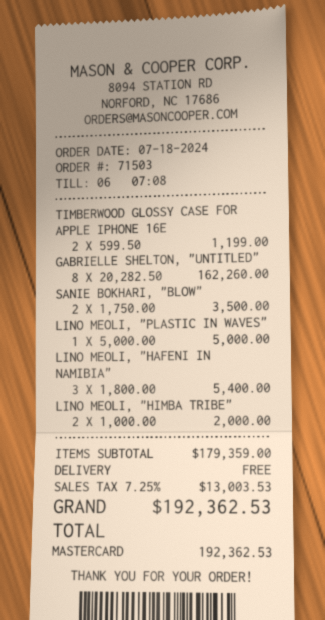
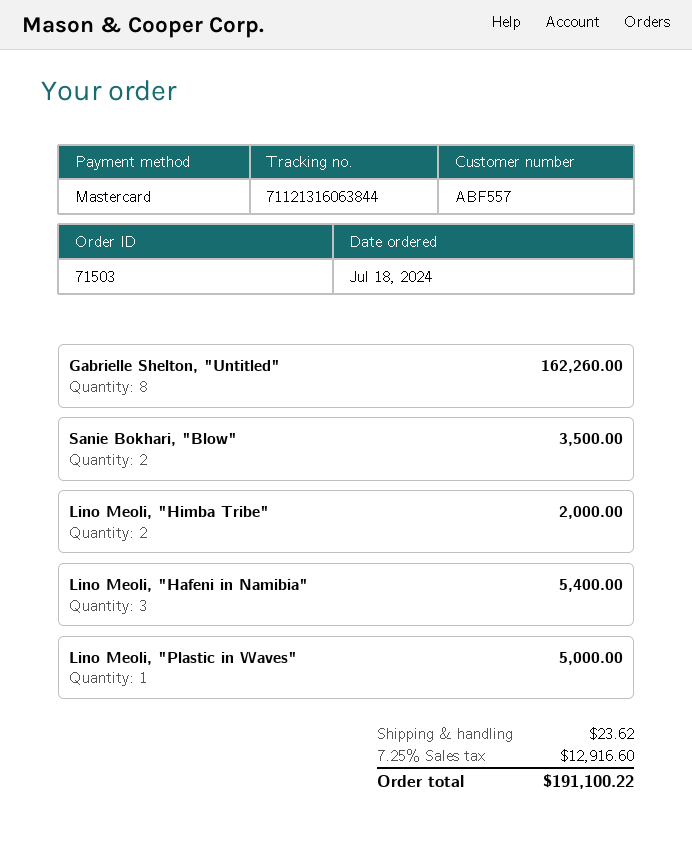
TIMBERWOOD GLOSSY CASE FOR APPLE IPHONE 16E: 2 for 1199.00 -> none
shipping: 0.00 -> 23.62
tax: 7.25% = 13003.53 -> 7.25% = 12916.60
total: 192362.53 -> 191100.22

